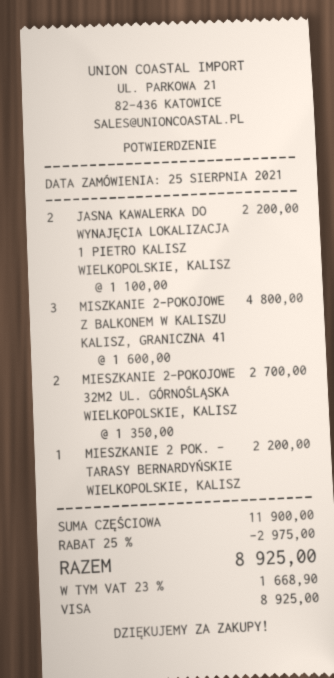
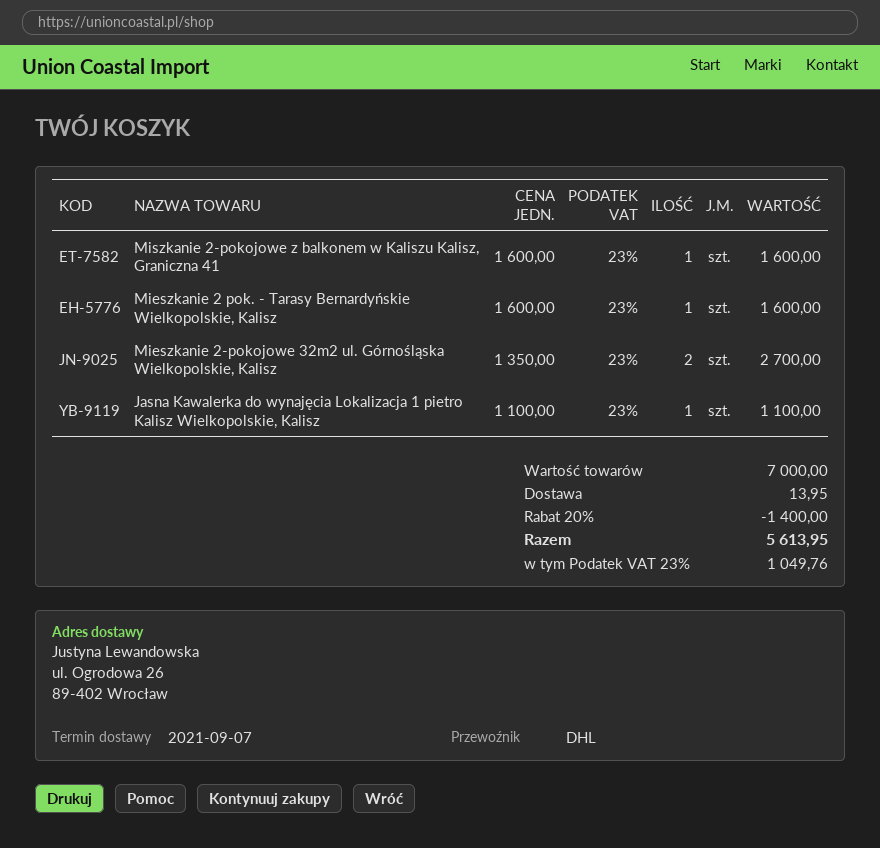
JASNA KAWALERKA DO WYNAJĘCIA LOKALIZACJA 1 PIETRO KALISZ WIELKOPOLSKIE, KALISZ: 2 x 1100.00 = 2200.00 -> 1 x 1100.00 = 1100.00
MISZKANIE 2-POKOJOWE Z BALKONEM W KALISZU KALISZ, GRANICZNA 41: 3 x 1600.00 = 4800.00 -> 1 x 1600.00 = 1600.00
MIESZKANIE 2 POK. - TARASY BERNARDYŃSKIE WIELKOPOLSKIE, KALISZ: 1 x 2200.00 = 2200.00 -> 1 x 1600.00 = 1600.00
subtotal: 11900.00 -> 7000.00
discount: 25% = 2975.00 -> 20% = 1400.00
shipping: none -> 13.95
tax: 23% = 1668.90 -> 23% = 1049.76
total: 8925.00 -> 5613.95

